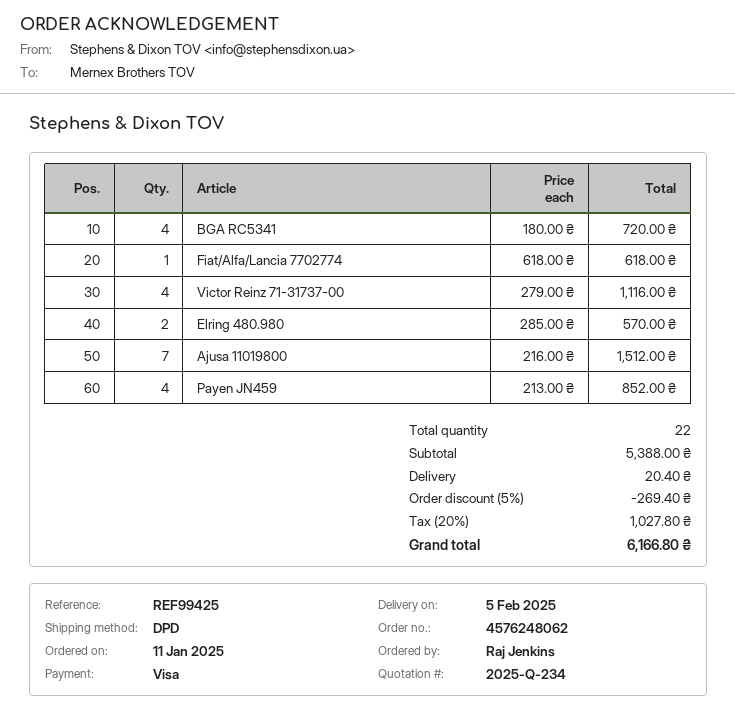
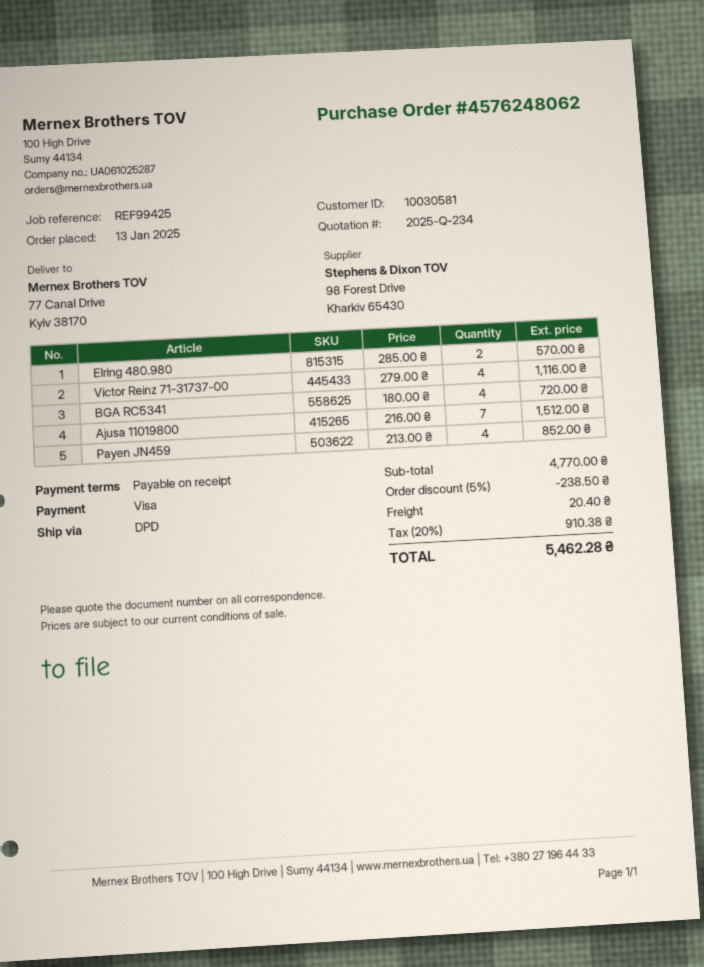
order date: 2025-01-11 -> 2025-01-13
Fiat/Alfa/Lancia 7702774: 1 x 618.00 = 618.00 -> none
subtotal: 5388.00 -> 4770.00
discount: 5% = 269.40 -> 5% = 238.50
tax: 20% = 1027.80 -> 20% = 910.38
total: 6166.80 -> 5462.28

